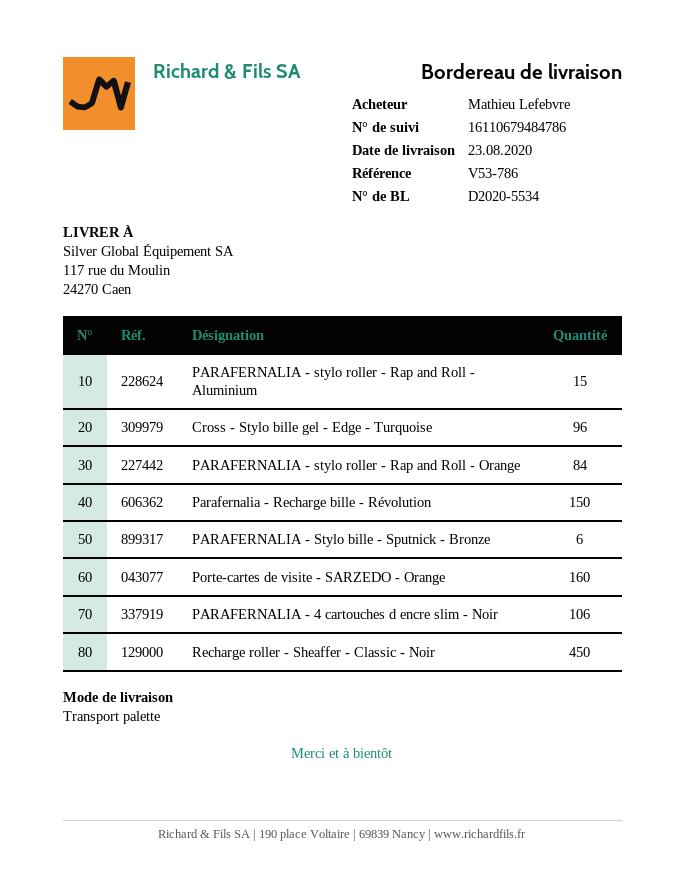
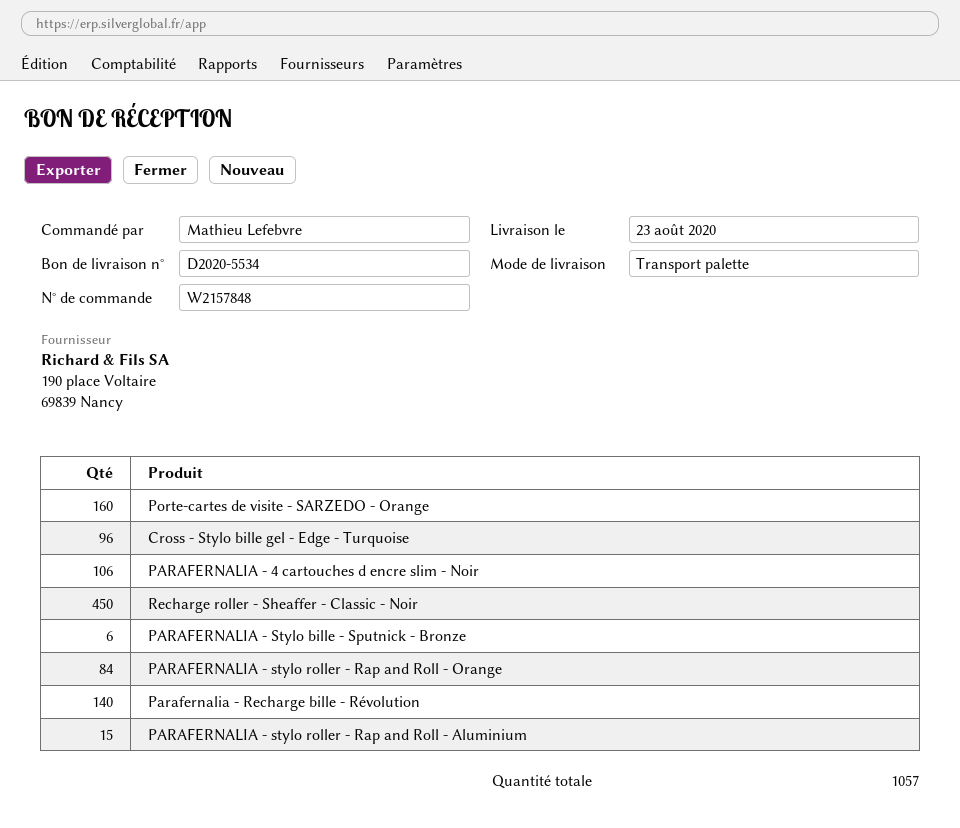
Parafernalia - Recharge bille - Révolution: 150 -> 140

